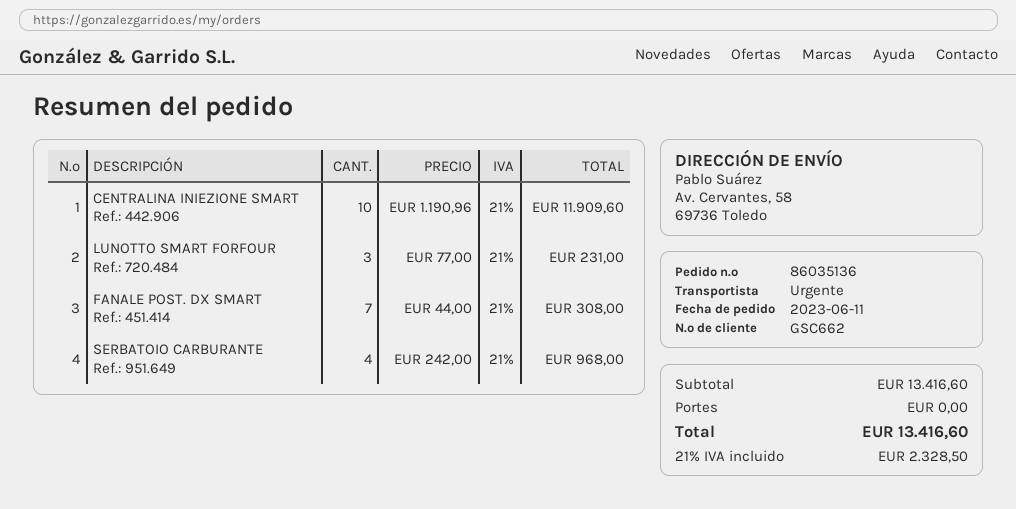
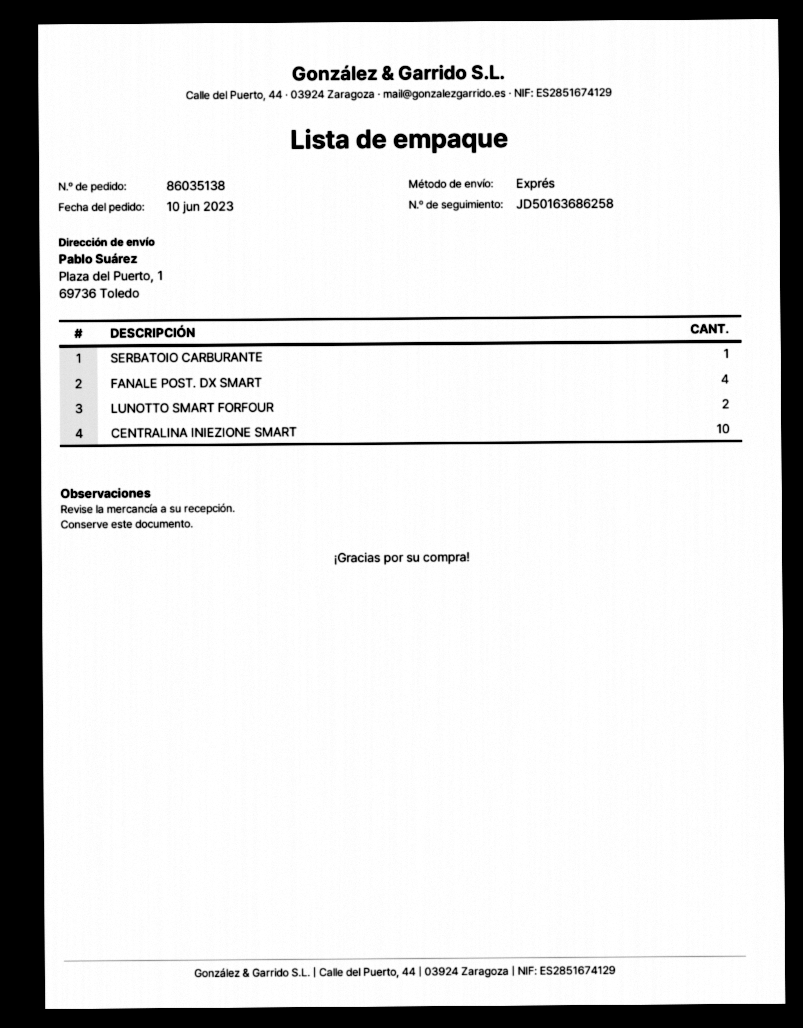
order number: 86035136 -> 86035138
order date: 2023-06-11 -> 2023-06-10
ship to: Av. Cervantes, 58, 69736 Toledo -> Plaza del Puerto, 1, 69736 Toledo
LUNOTTO SMART FORFOUR: 3 -> 2
FANALE POST. DX SMART: 7 -> 4
SERBATOIO CARBURANTE: 4 -> 1

